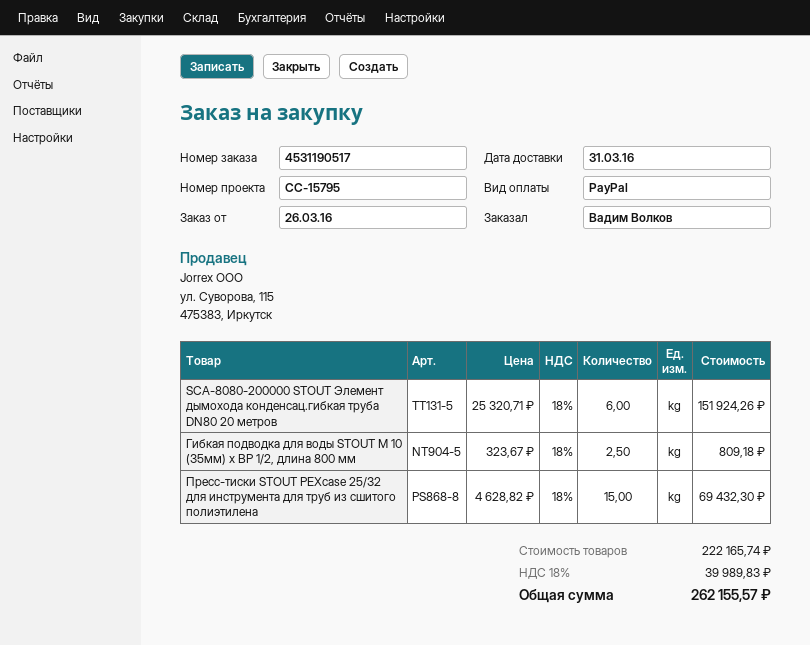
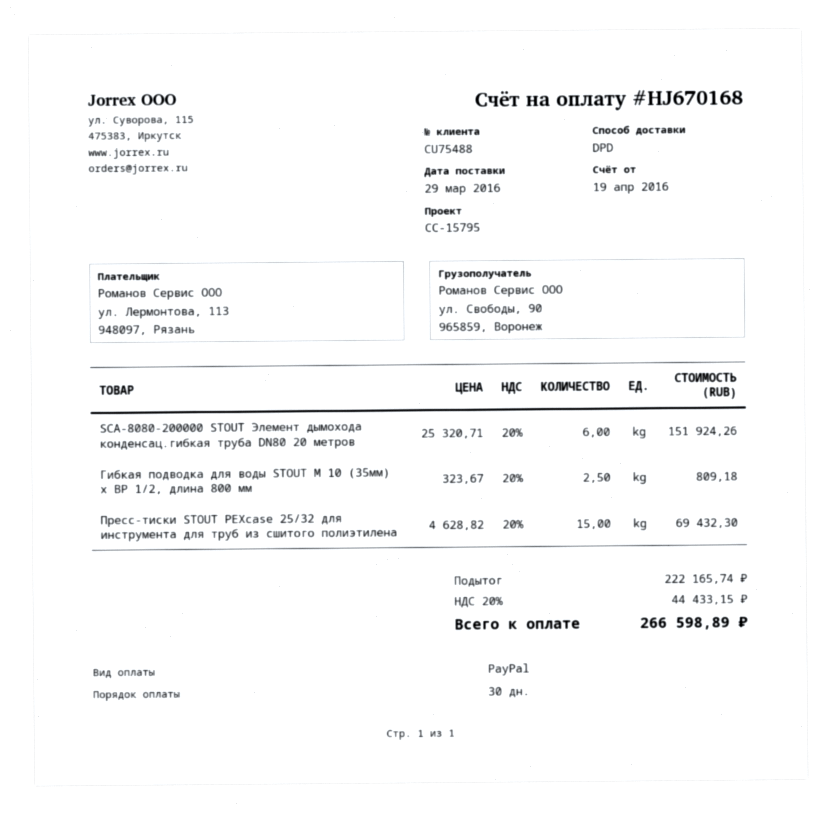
delivery date: 2016-03-31 -> 2016-03-29
tax: 18% = 39989.83 -> 20% = 44433.15
total: 262155.57 -> 266598.89

